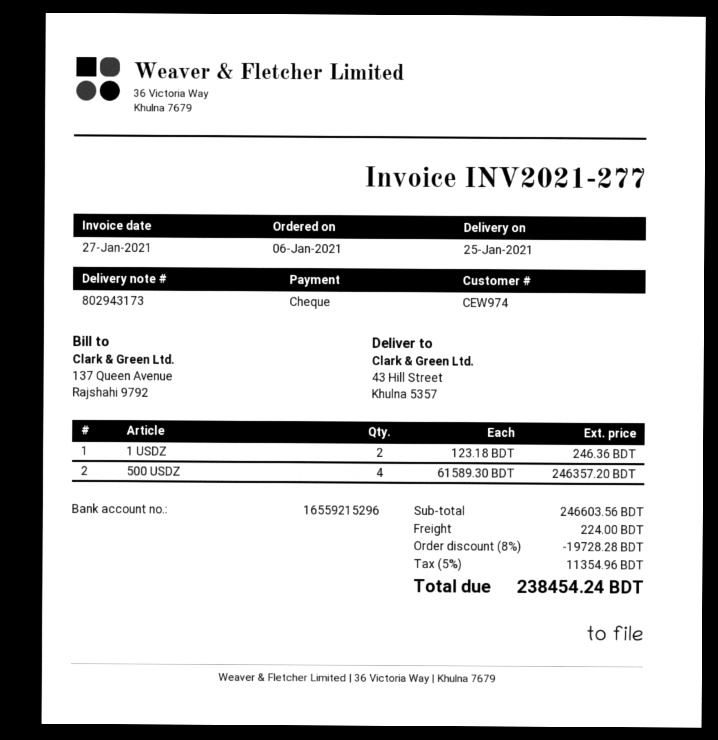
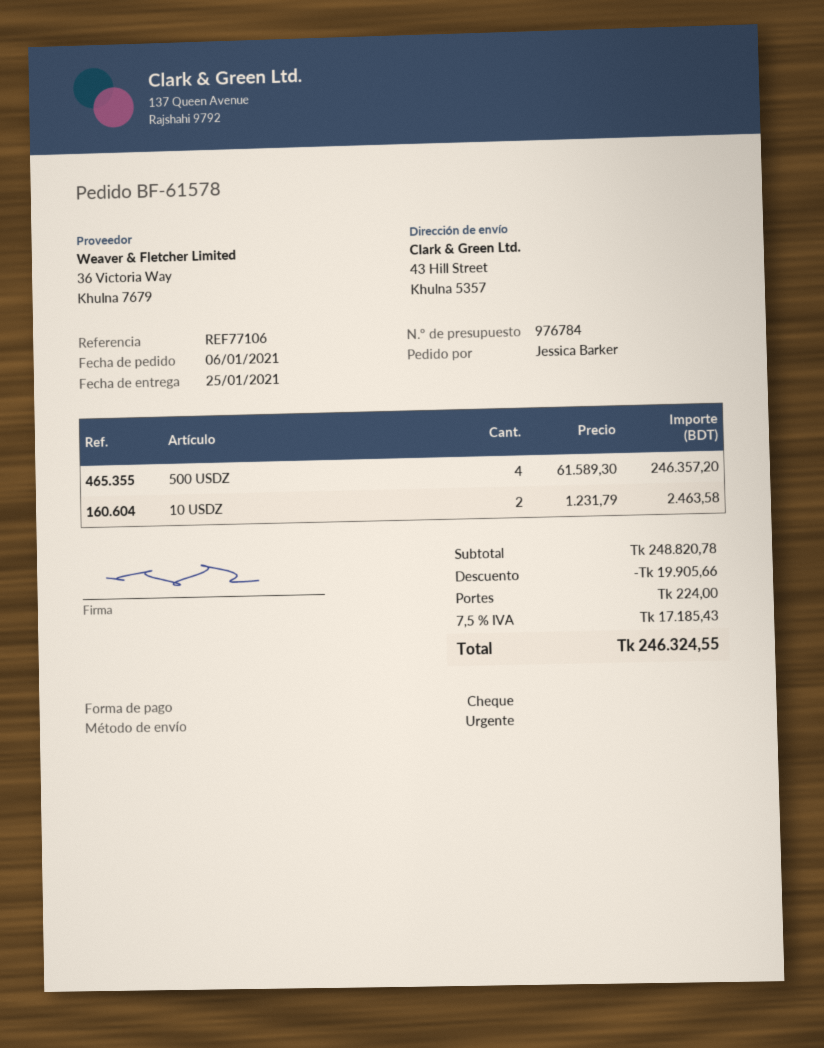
1 USDZ: 2 x 123.18 = 246.36 -> none
10 USDZ: none -> 2 x 1231.79 = 2463.58
subtotal: 246603.56 -> 248820.78
discount: 19728.28 -> 19905.66
tax: 5% = 11354.96 -> 7.5% = 17185.43
total: 238454.24 -> 246324.55

